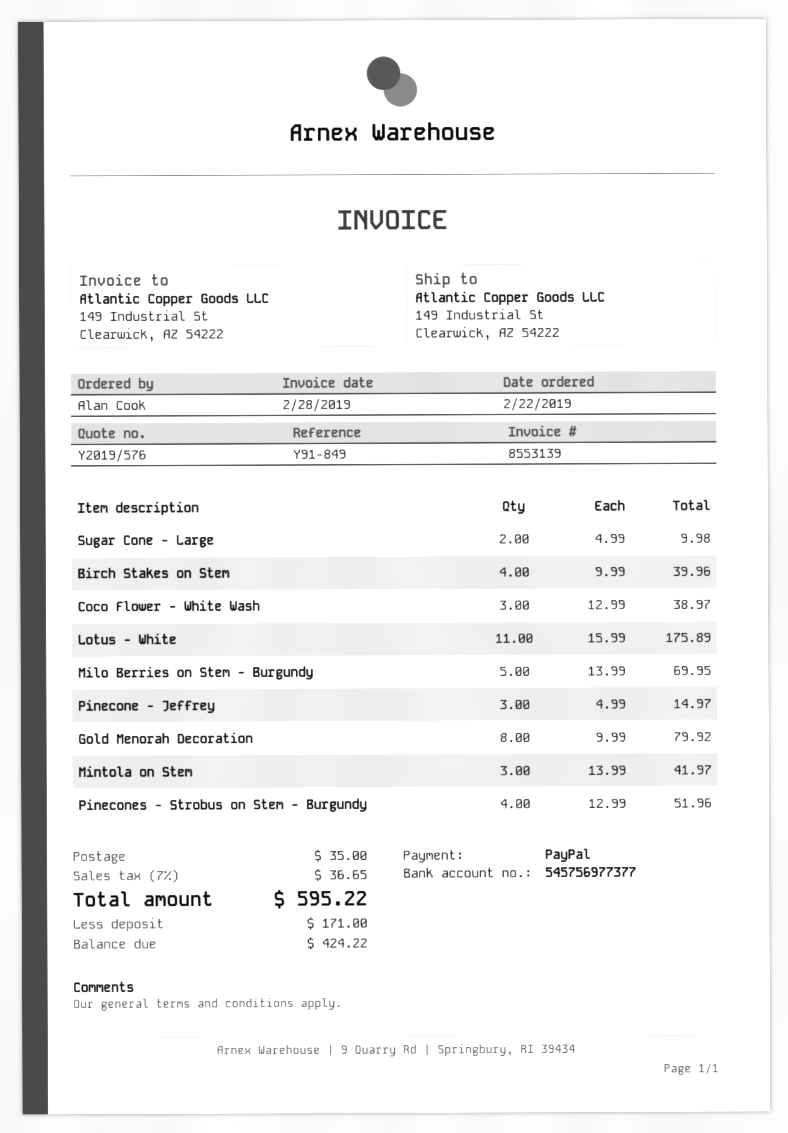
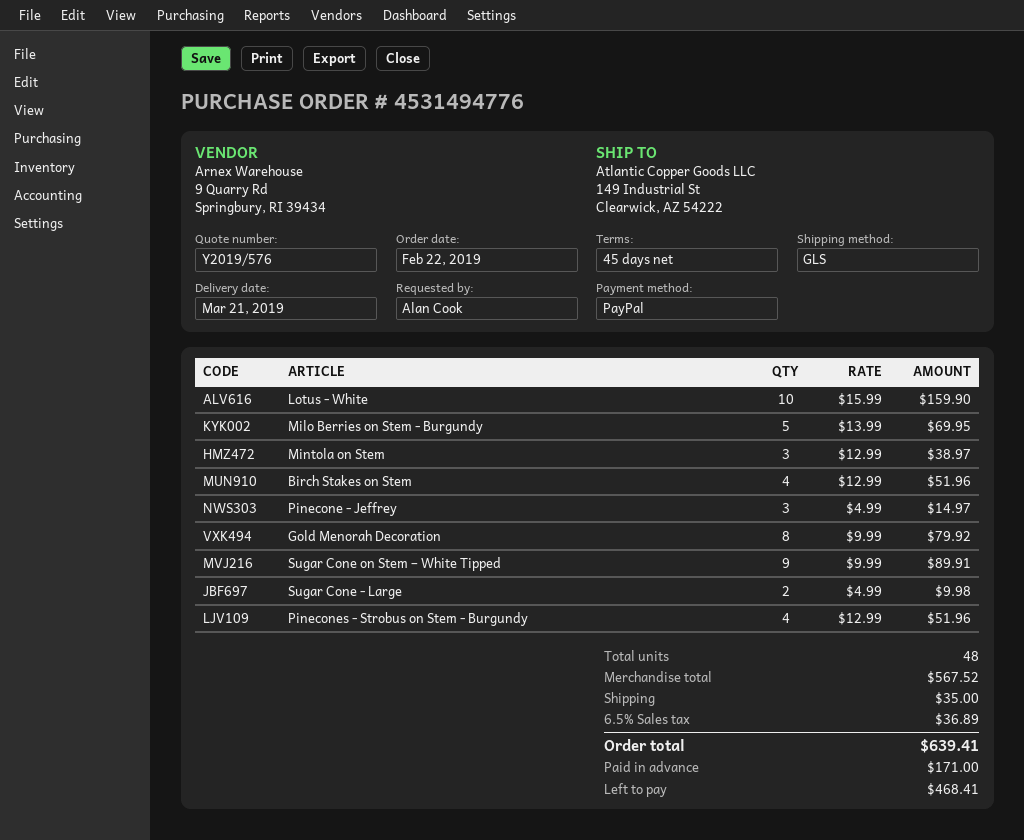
Birch Stakes on Stem: 4 x 9.99 = 39.96 -> 4 x 12.99 = 51.96
Coco Flower - White Wash: 3 x 12.99 = 38.97 -> none
Lotus - White: 11 x 15.99 = 175.89 -> 10 x 15.99 = 159.90
Mintola on Stem: 3 x 13.99 = 41.97 -> 3 x 12.99 = 38.97
Sugar Cone on Stem – White Tipped: none -> 9 x 9.99 = 89.91
tax: 7% = 36.65 -> 6.5% = 36.89
total: 595.22 -> 639.41
balance: 424.22 -> 468.41

